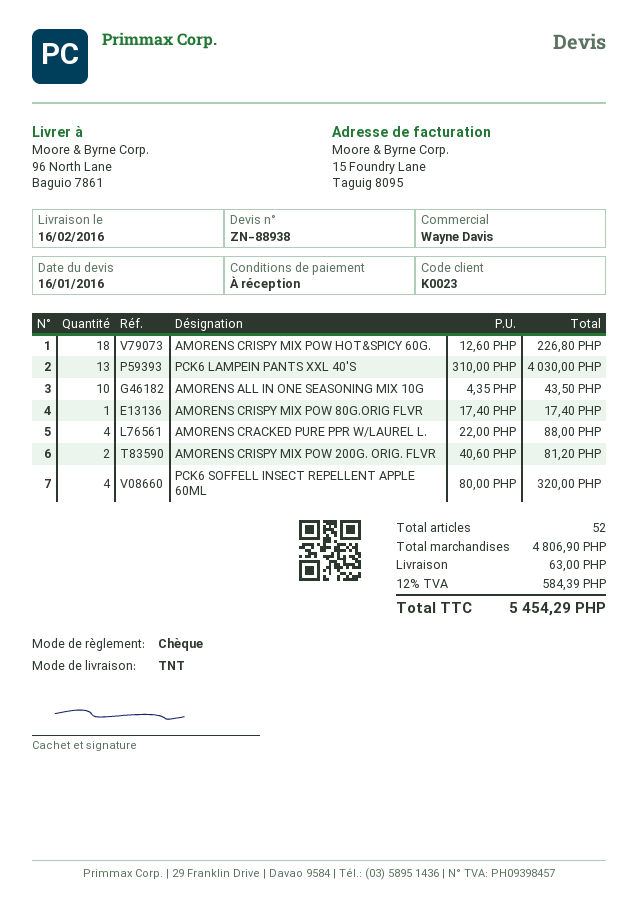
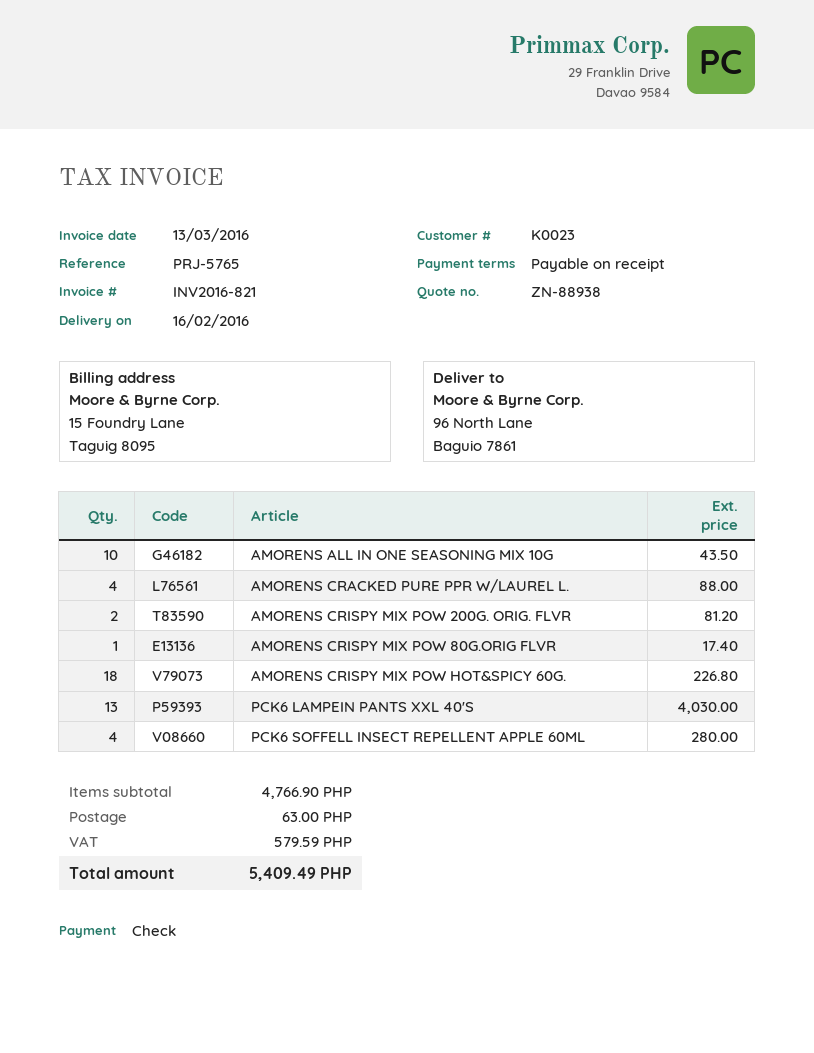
PCK6 SOFFELL INSECT REPELLENT APPLE 60ML: 4 for 320.00 -> 4 for 280.00
subtotal: 4806.90 -> 4766.90
tax: 584.39 -> 579.59
total: 5454.29 -> 5409.49

